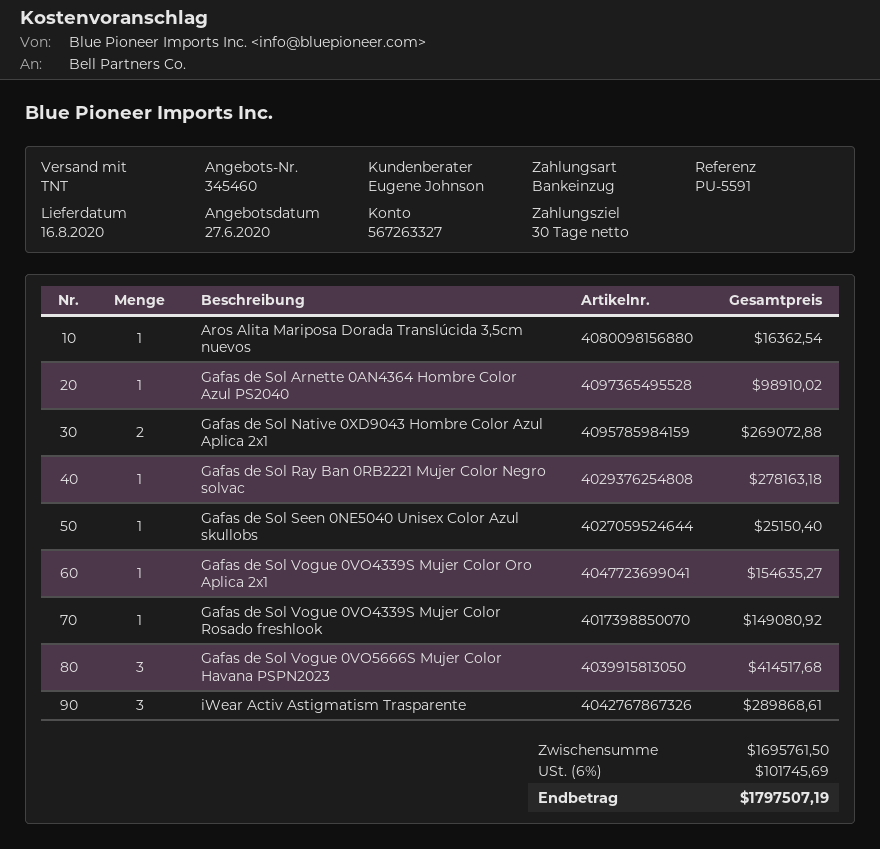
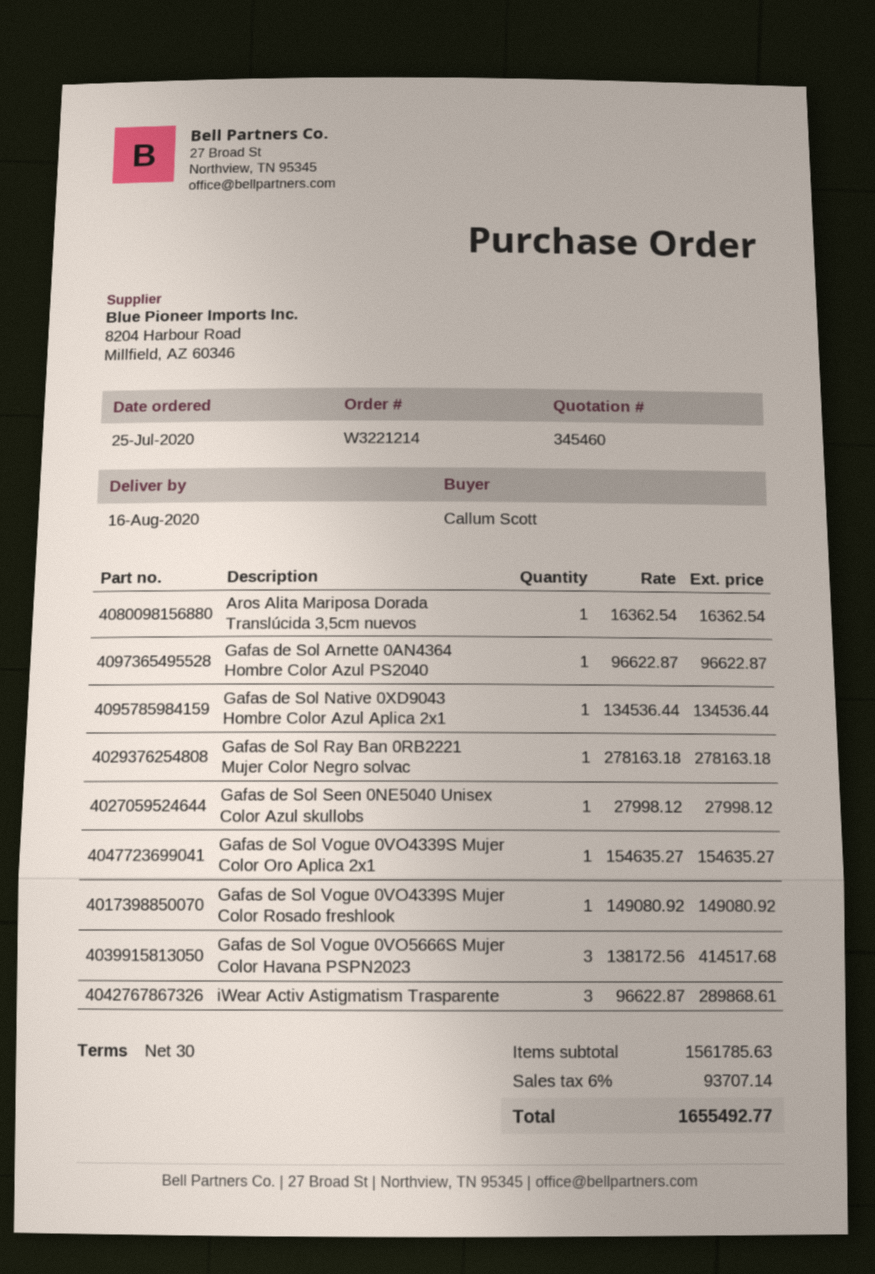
Gafas de Sol Arnette 0AN4364 Hombre Color Azul PS2040: 1 for 98910.02 -> 1 for 96622.87
Gafas de Sol Native 0XD9043 Hombre Color Azul Aplica 2x1: 2 for 269072.88 -> 1 for 134536.44
Gafas de Sol Seen 0NE5040 Unisex Color Azul skullobs: 1 for 25150.40 -> 1 for 27998.12
subtotal: 1695761.50 -> 1561785.63
tax: 6% = 101745.69 -> 6% = 93707.14
total: 1797507.19 -> 1655492.77

